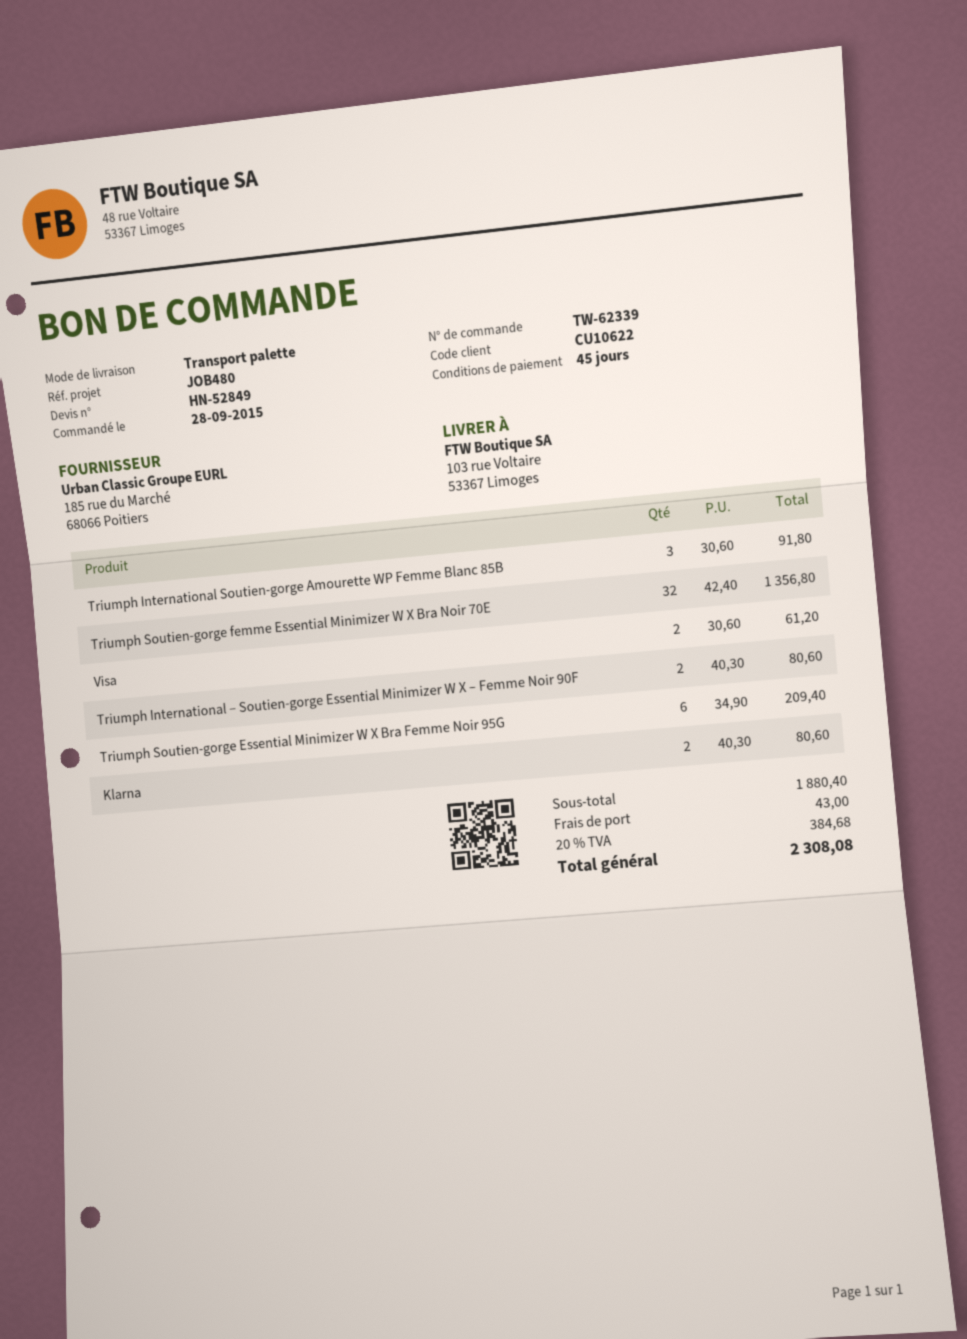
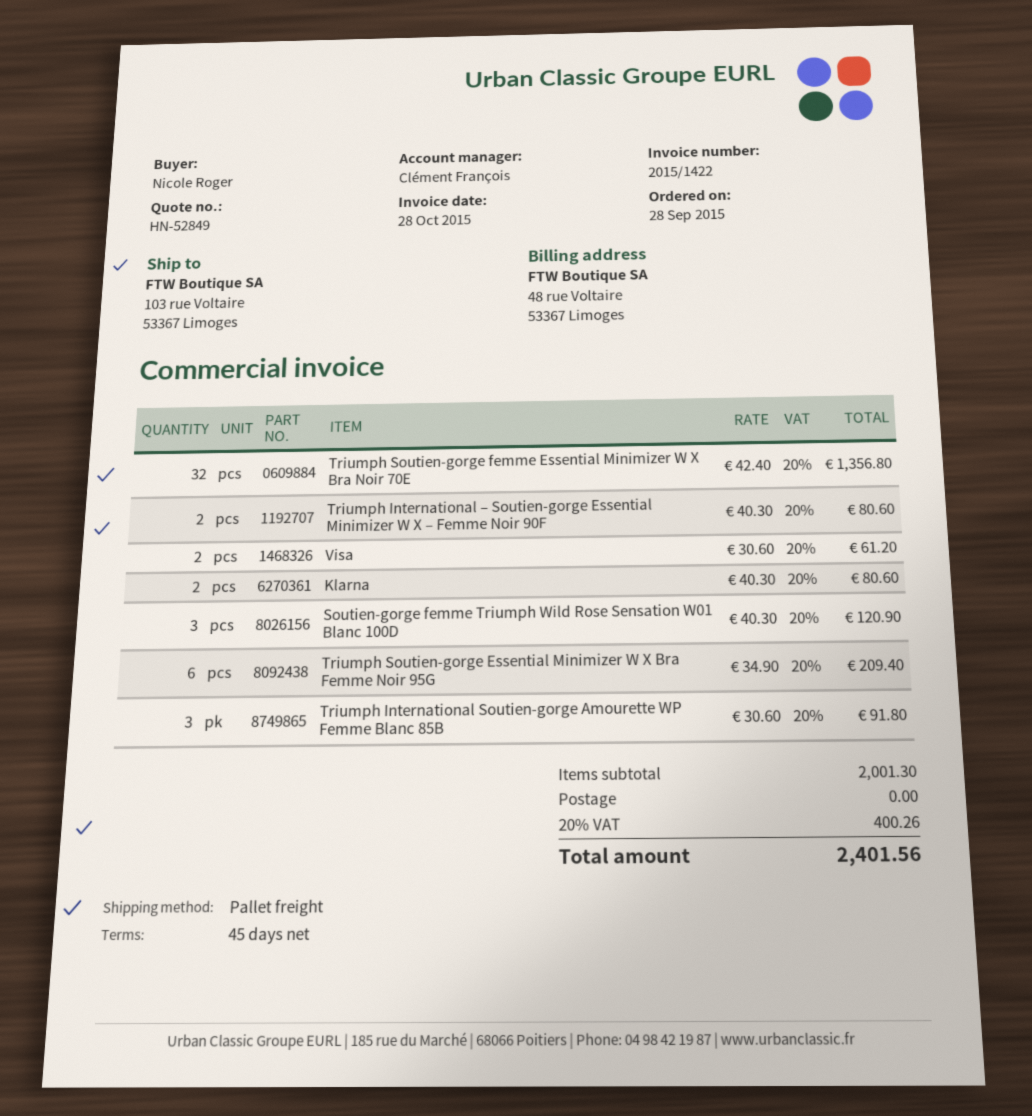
Soutien-gorge femme Triumph Wild Rose Sensation W01 Blanc 100D: none -> 3 x 40.30 = 120.90
subtotal: 1880.40 -> 2001.30
shipping: 43.00 -> 0.00
tax: 20% = 384.68 -> 20% = 400.26
total: 2308.08 -> 2401.56

